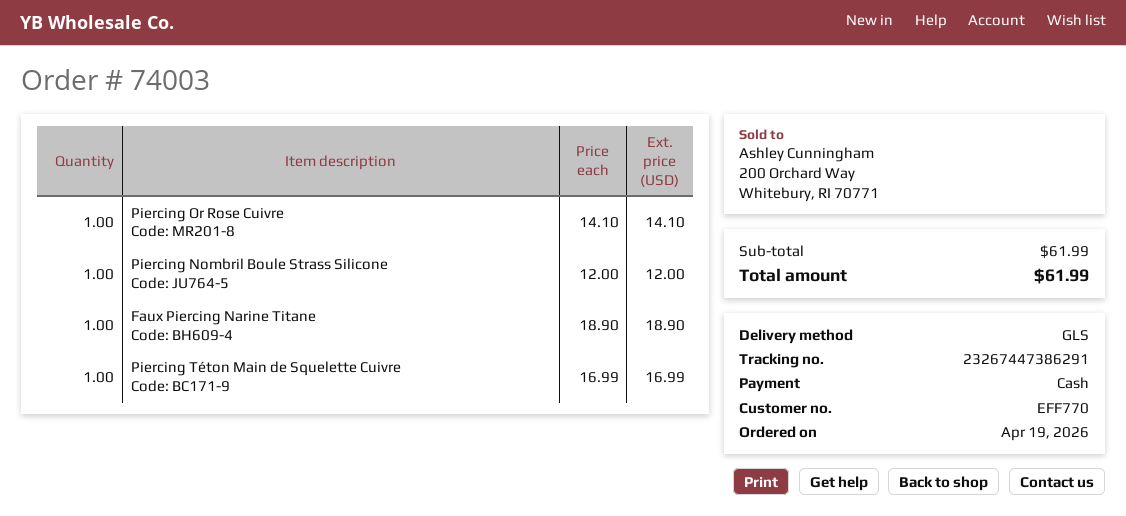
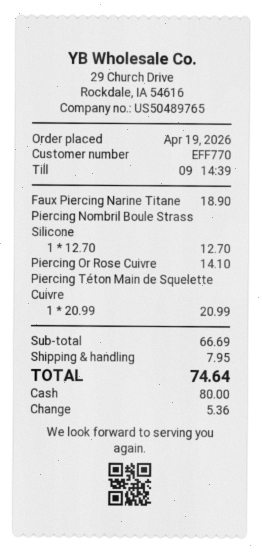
Piercing Nombril Boule Strass Silicone: 1 x 12.00 = 12.00 -> 1 x 12.70 = 12.70
Piercing Téton Main de Squelette Cuivre: 1 x 16.99 = 16.99 -> 1 x 20.99 = 20.99
subtotal: 61.99 -> 66.69
shipping: none -> 7.95
total: 61.99 -> 74.64

